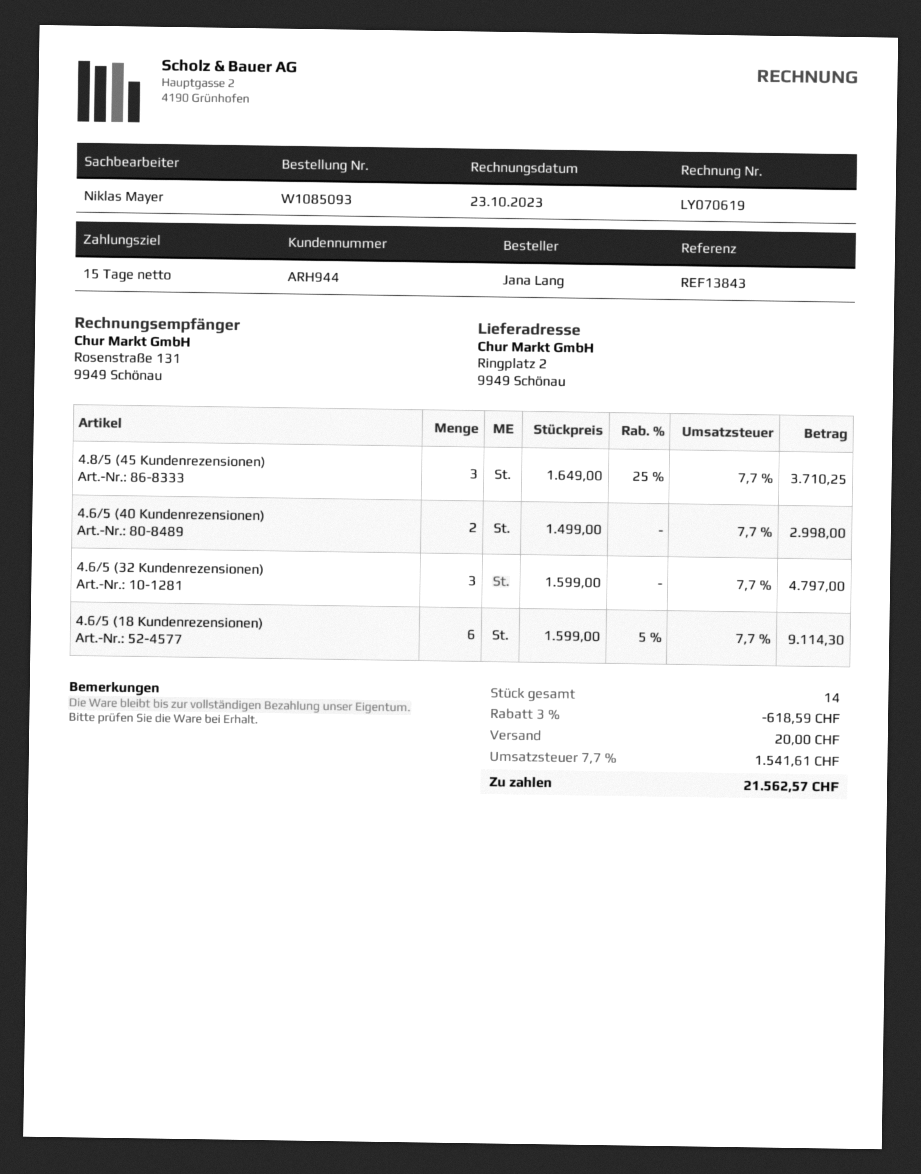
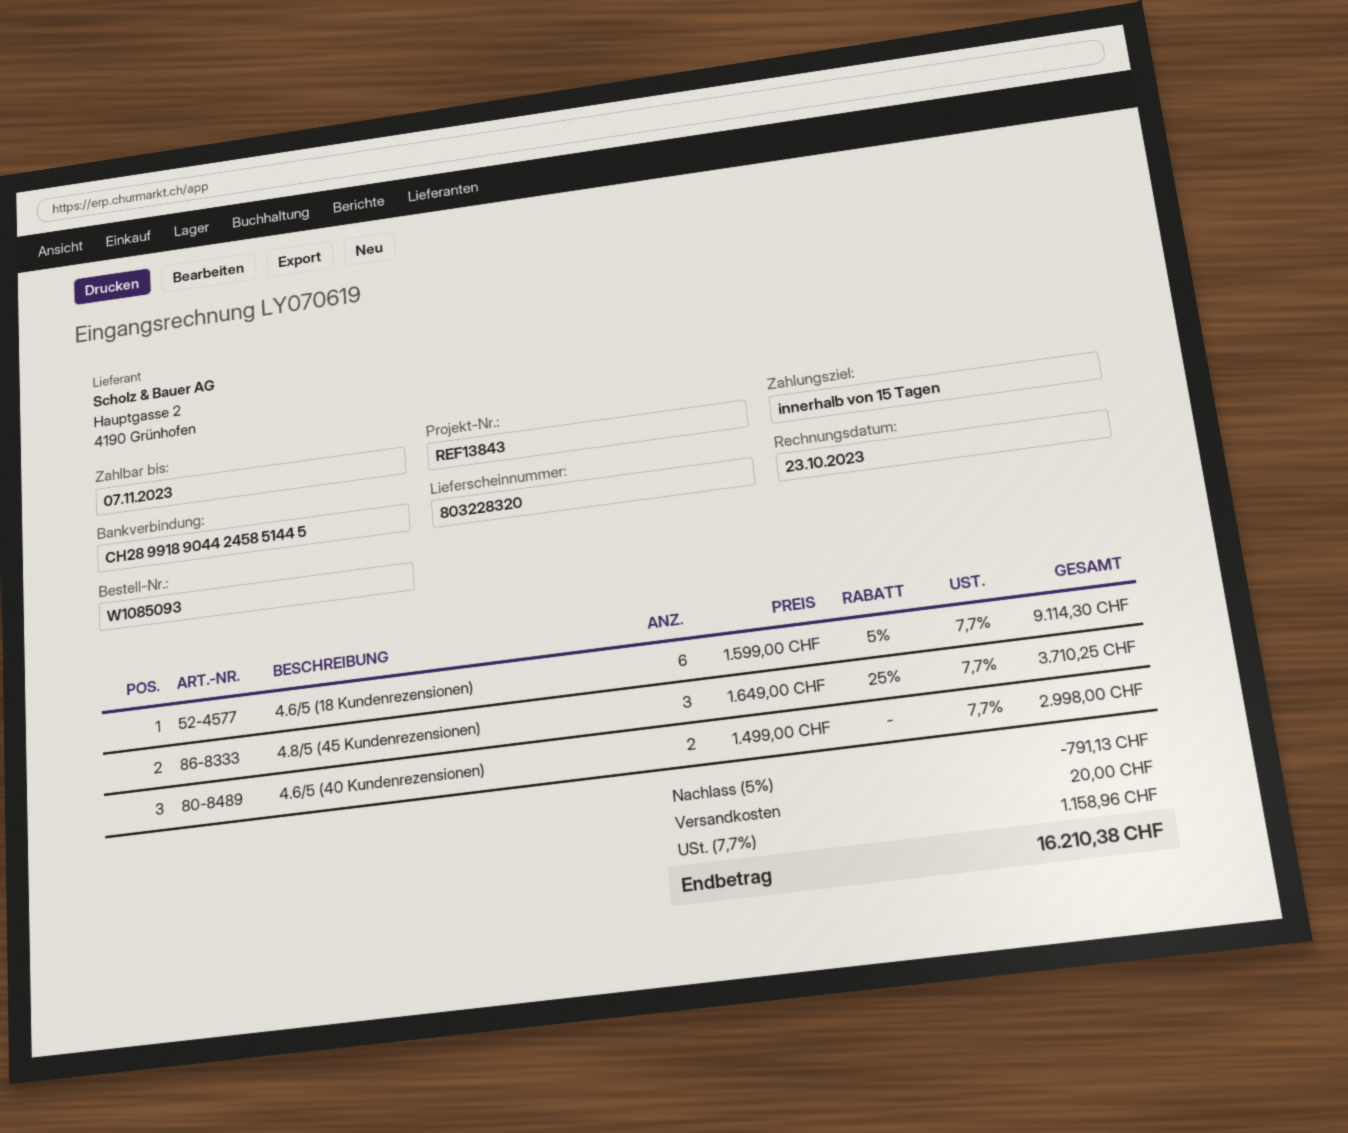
4.6/5 (32 Kundenrezensionen): 3 x 1599.00 = 4797.00 -> none
discount: 3% = 618.59 -> 5% = 791.13
tax: 7.7% = 1541.61 -> 7.7% = 1158.96
total: 21562.57 -> 16210.38

